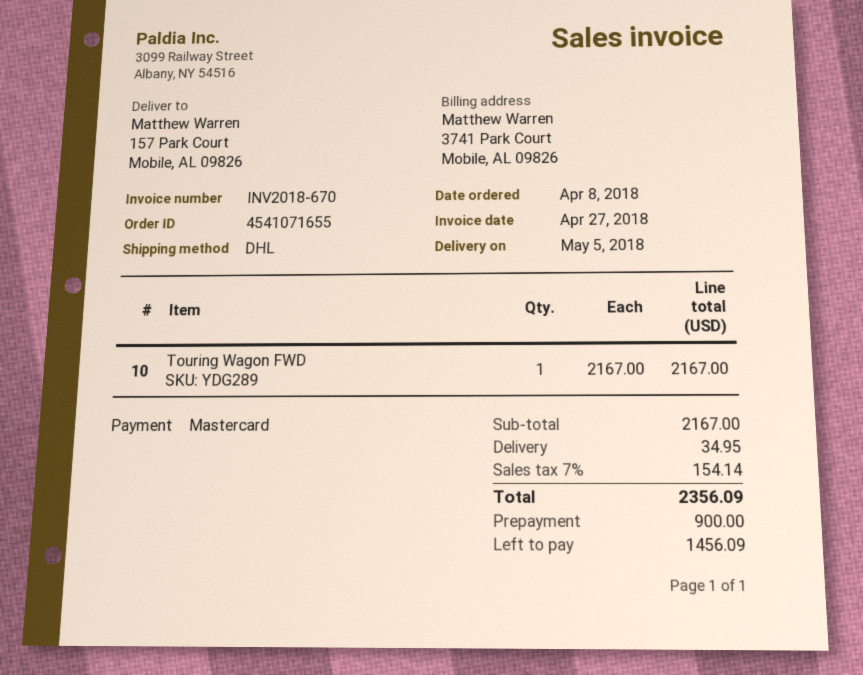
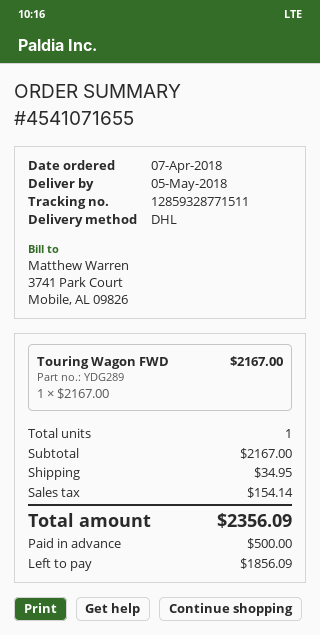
order date: 2018-04-08 -> 2018-04-07
deposit: 900.00 -> 500.00
balance: 1456.09 -> 1856.09

